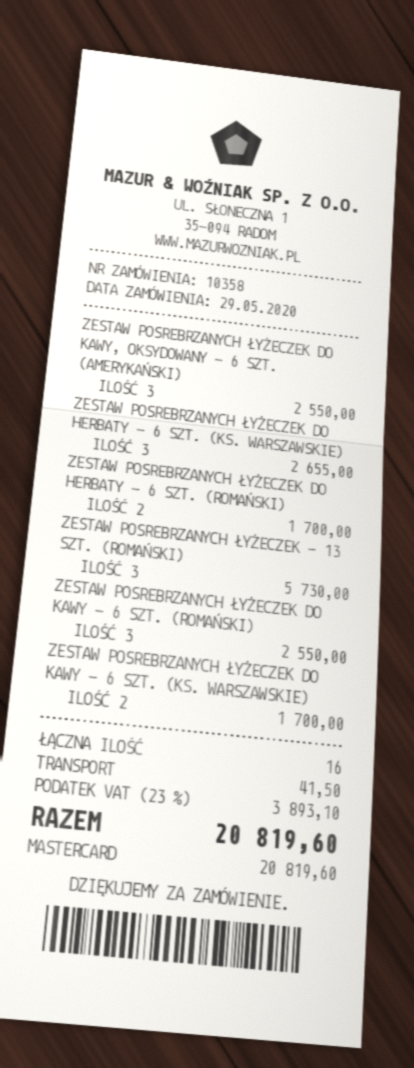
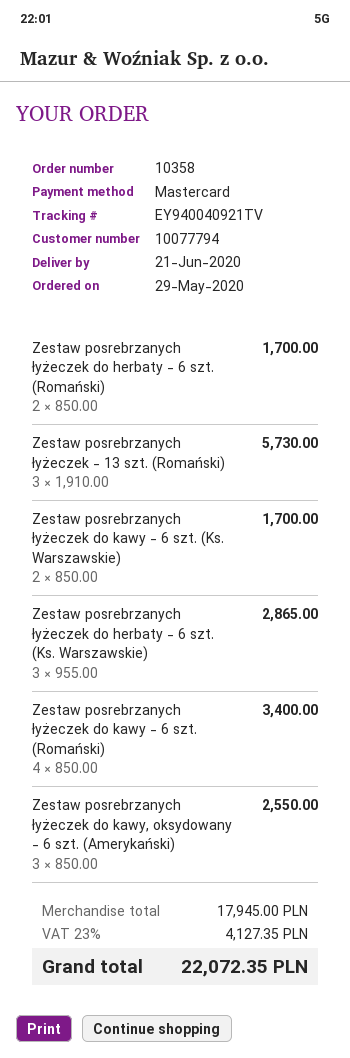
ZESTAW POSREBRZANYCH ŁYŻECZEK DO HERBATY - 6 SZT. (KS. WARSZAWSKIE): 3 for 2655.00 -> 3 for 2865.00
ZESTAW POSREBRZANYCH ŁYŻECZEK DO KAWY - 6 SZT. (ROMAŃSKI): 3 for 2550.00 -> 4 for 3400.00
shipping: 41.50 -> none
tax: 23% = 3893.10 -> 23% = 4127.35
total: 20819.60 -> 22072.35

